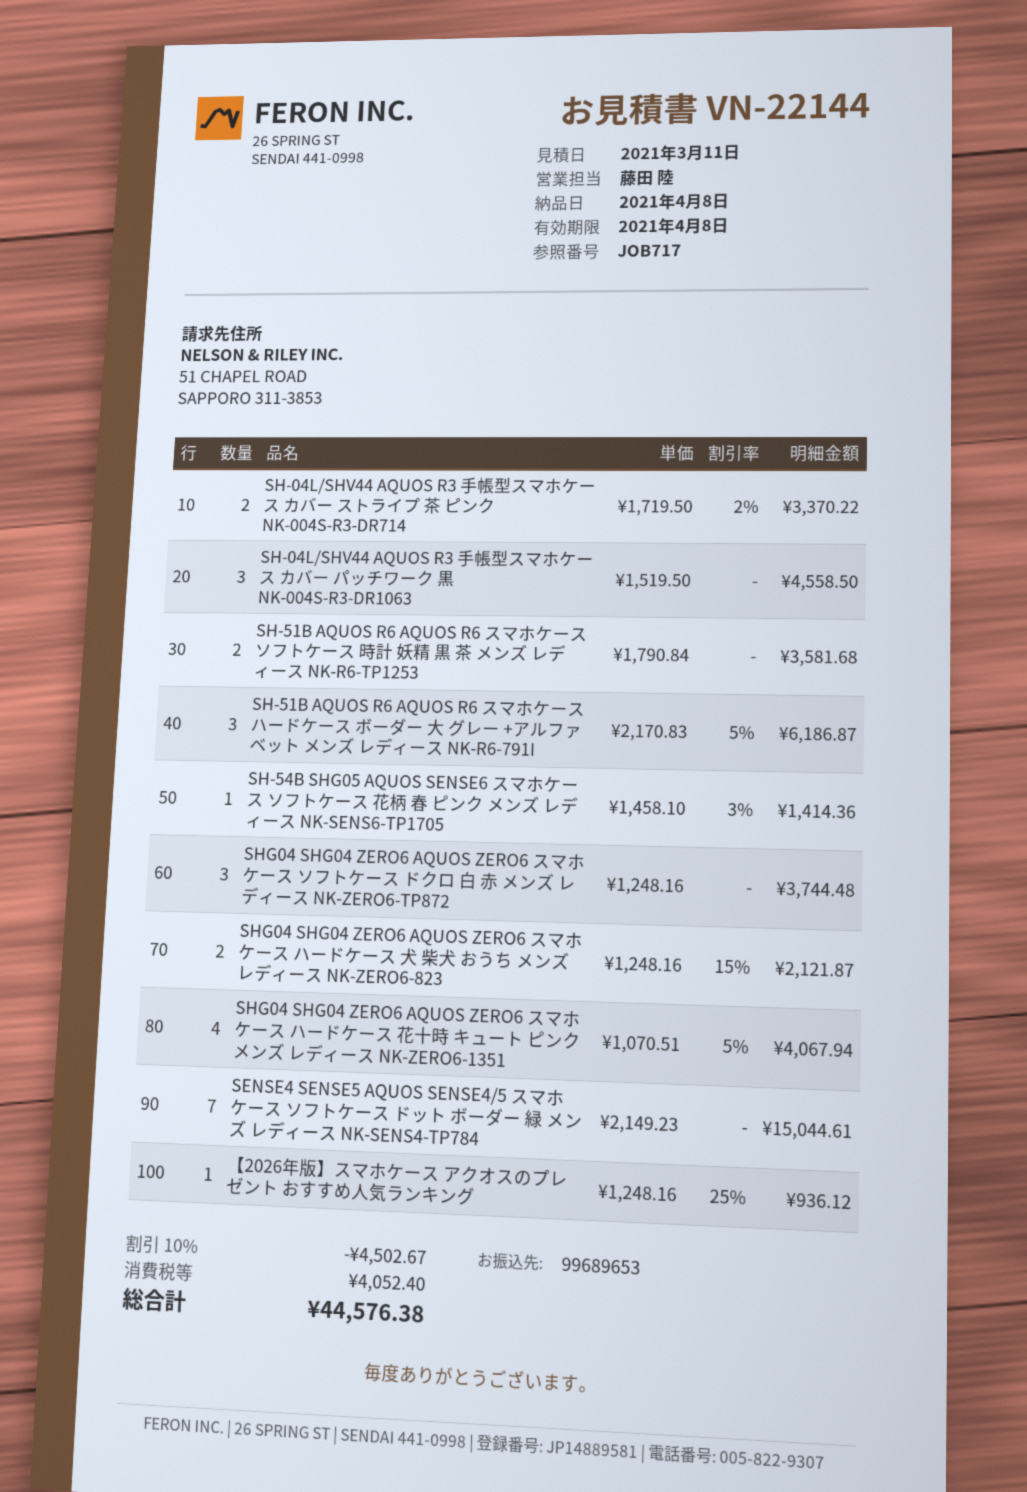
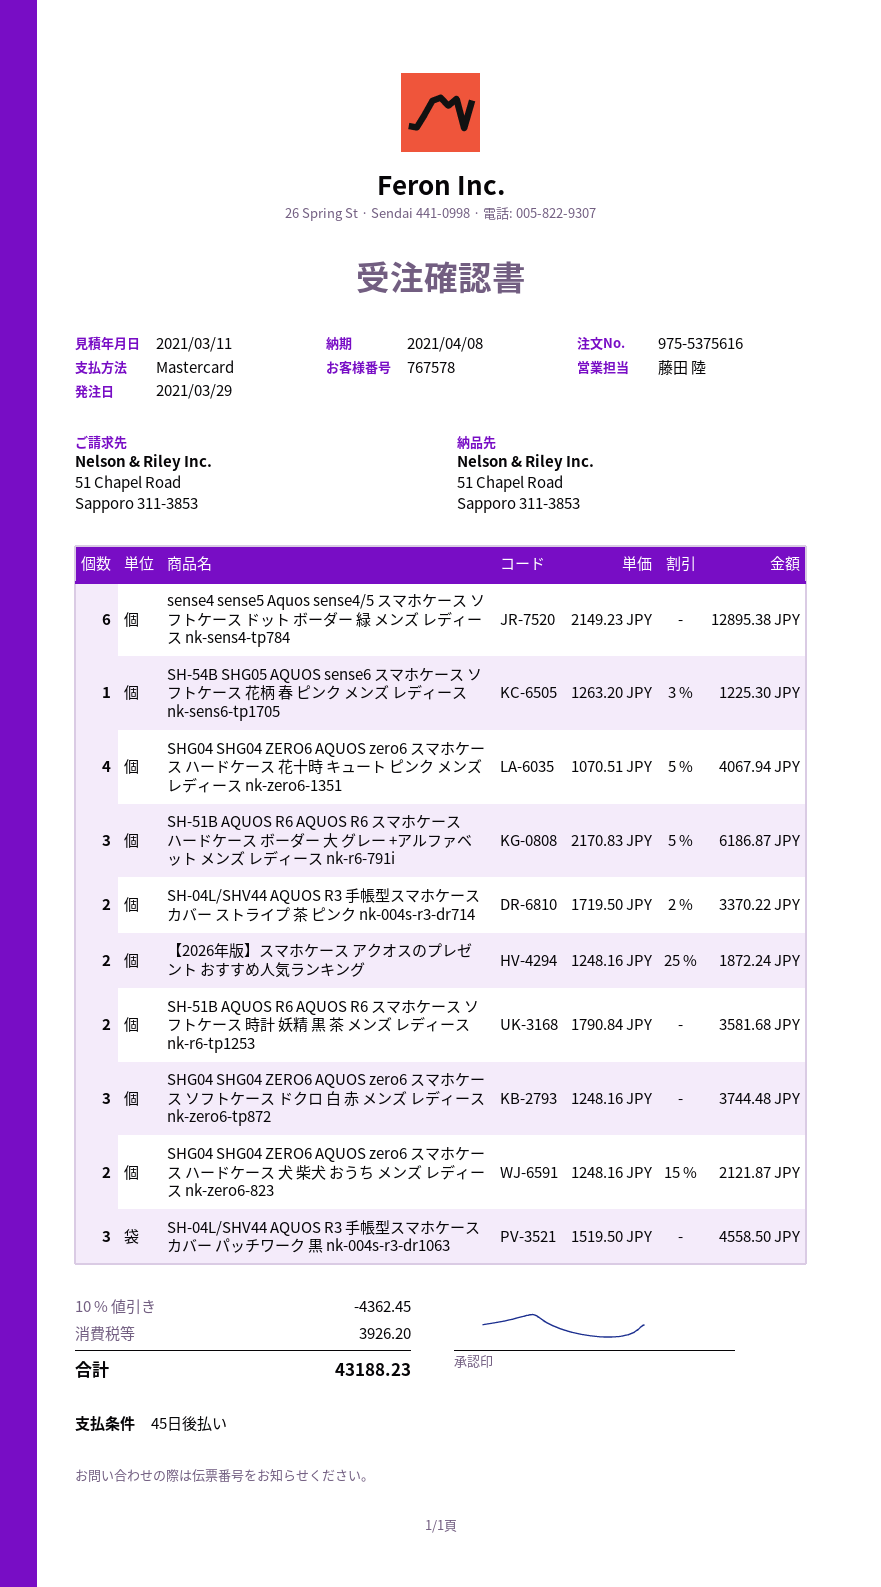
SH-54B SHG05 AQUOS SENSE6 スマホケース ソフトケース 花柄 春 ピンク メンズ レディース NK-SENS6-TP1705: 1 x 1458.10 - 3% = 1414.36 -> 1 x 1263.20 - 3% = 1225.30
SENSE4 SENSE5 AQUOS SENSE4/5 スマホケース ソフトケース ドット ボーダー 緑 メンズ レディース NK-SENS4-TP784: 7 x 2149.23 = 15044.61 -> 6 x 2149.23 = 12895.38
【2026年版】スマホケース アクオスのプレゼント おすすめ人気ランキング: 1 x 1248.16 - 25% = 936.12 -> 2 x 1248.16 - 25% = 1872.24
discount: 10% = 4502.67 -> 10% = 4362.45
tax: 4052.40 -> 3926.20
total: 44576.38 -> 43188.23

